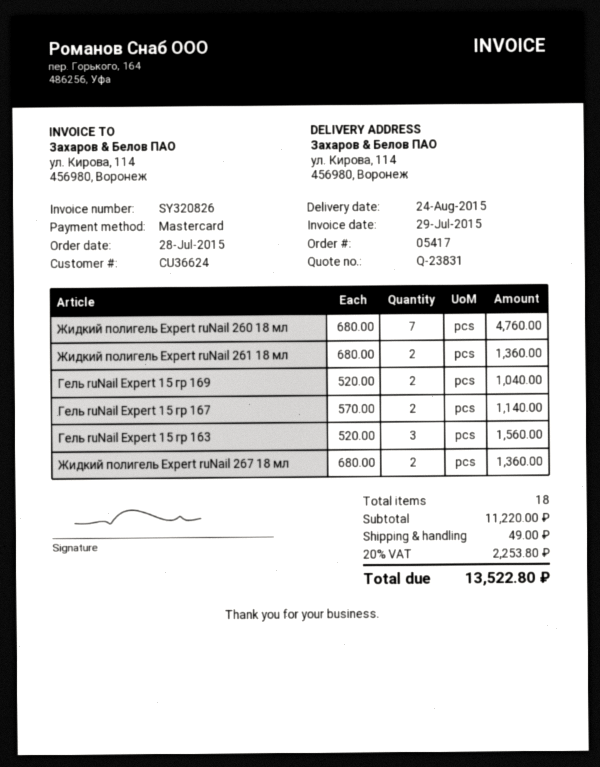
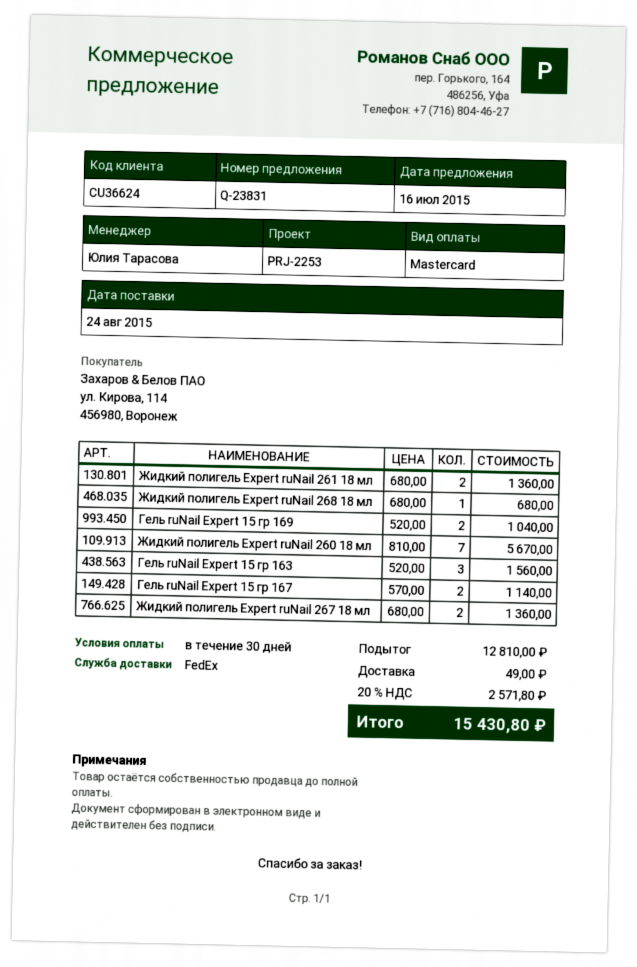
Жидкий полигель Expert ruNail 260 18 мл: 7 x 680.00 = 4760.00 -> 7 x 810.00 = 5670.00
Жидкий полигель Expert ruNail 268 18 мл: none -> 1 x 680.00 = 680.00
subtotal: 11220.00 -> 12810.00
tax: 20% = 2253.80 -> 20% = 2571.80
total: 13522.80 -> 15430.80

